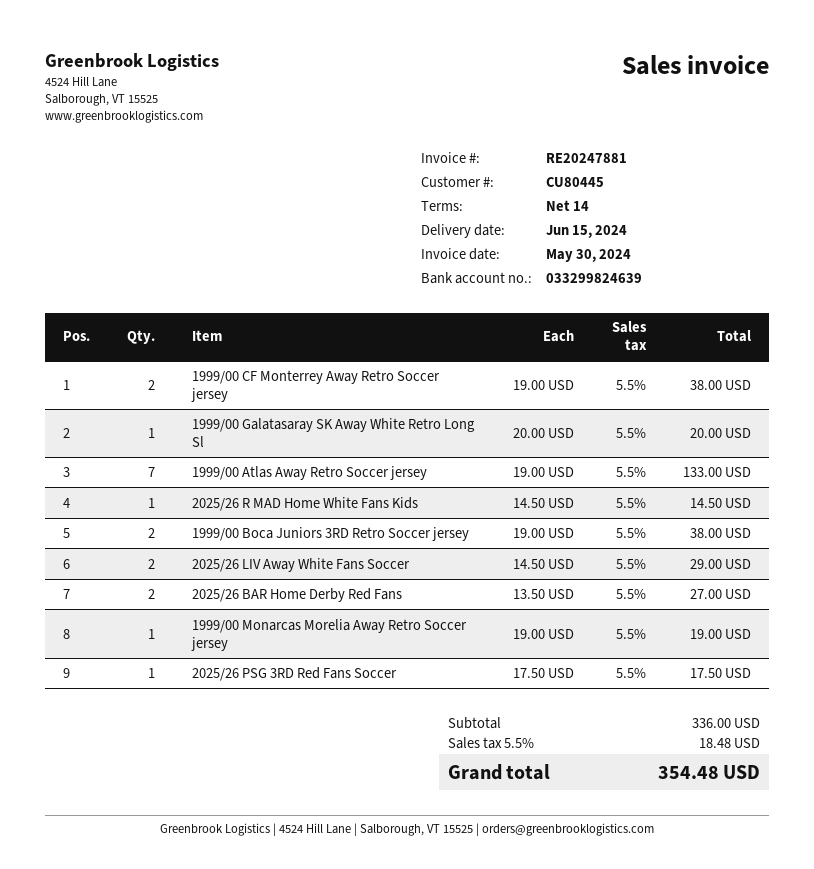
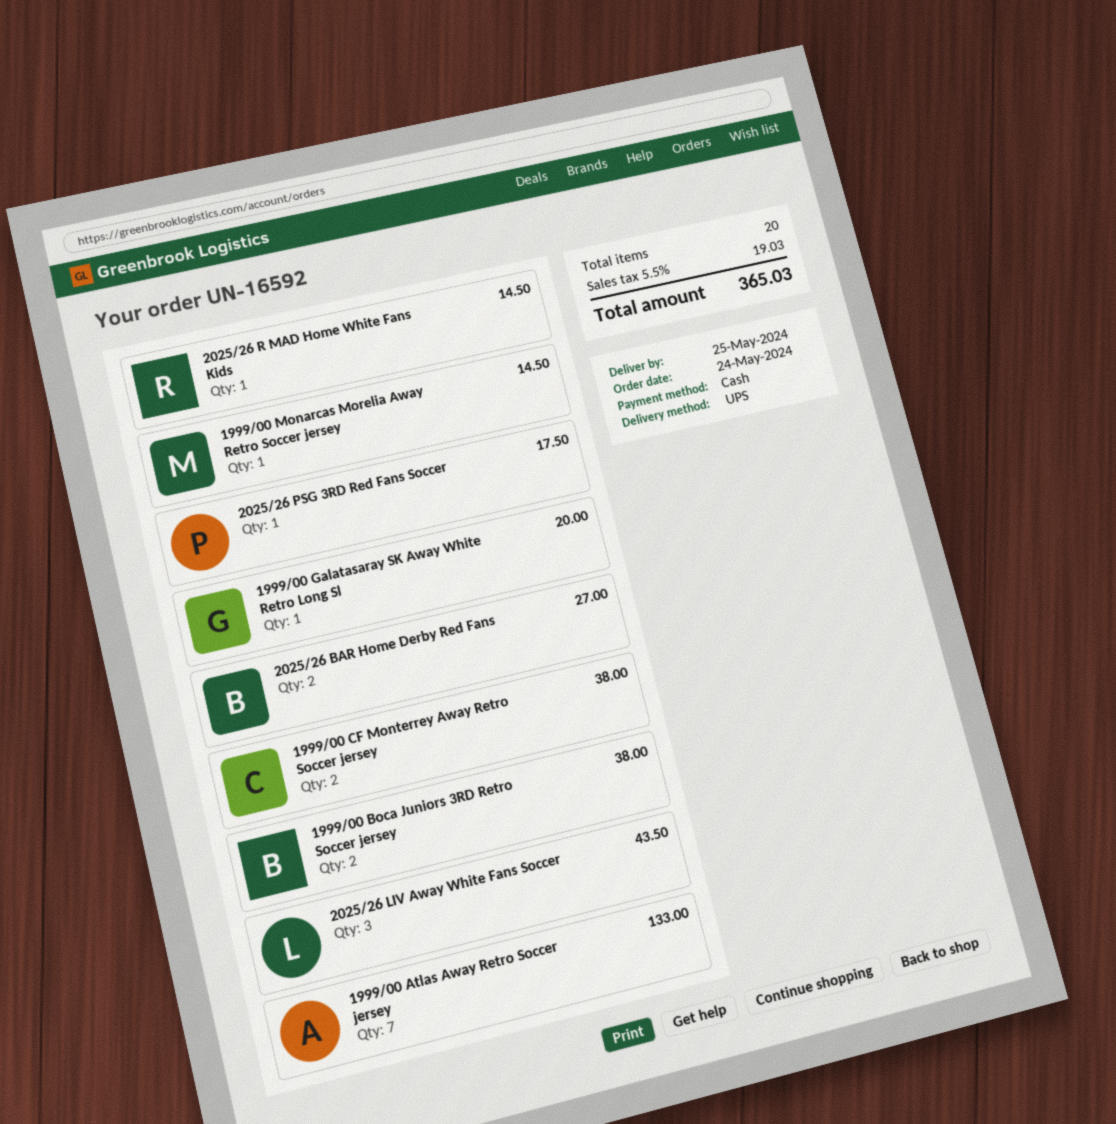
delivery date: 2024-06-15 -> 2024-05-25
2025/26 LIV Away White Fans Soccer: 2 for 29.00 -> 3 for 43.50
1999/00 Monarcas Morelia Away Retro Soccer jersey: 1 for 19.00 -> 1 for 14.50
tax: 5.5% = 18.48 -> 5.5% = 19.03
total: 354.48 -> 365.03

